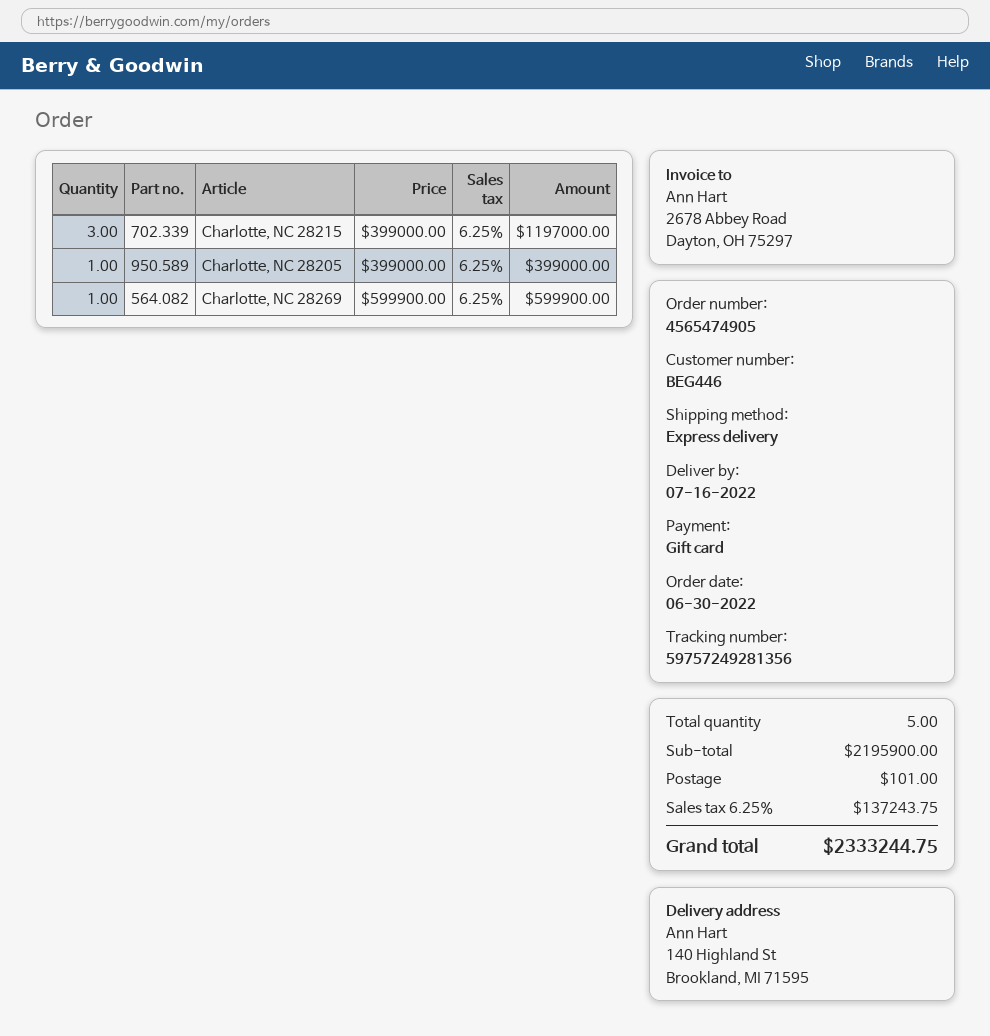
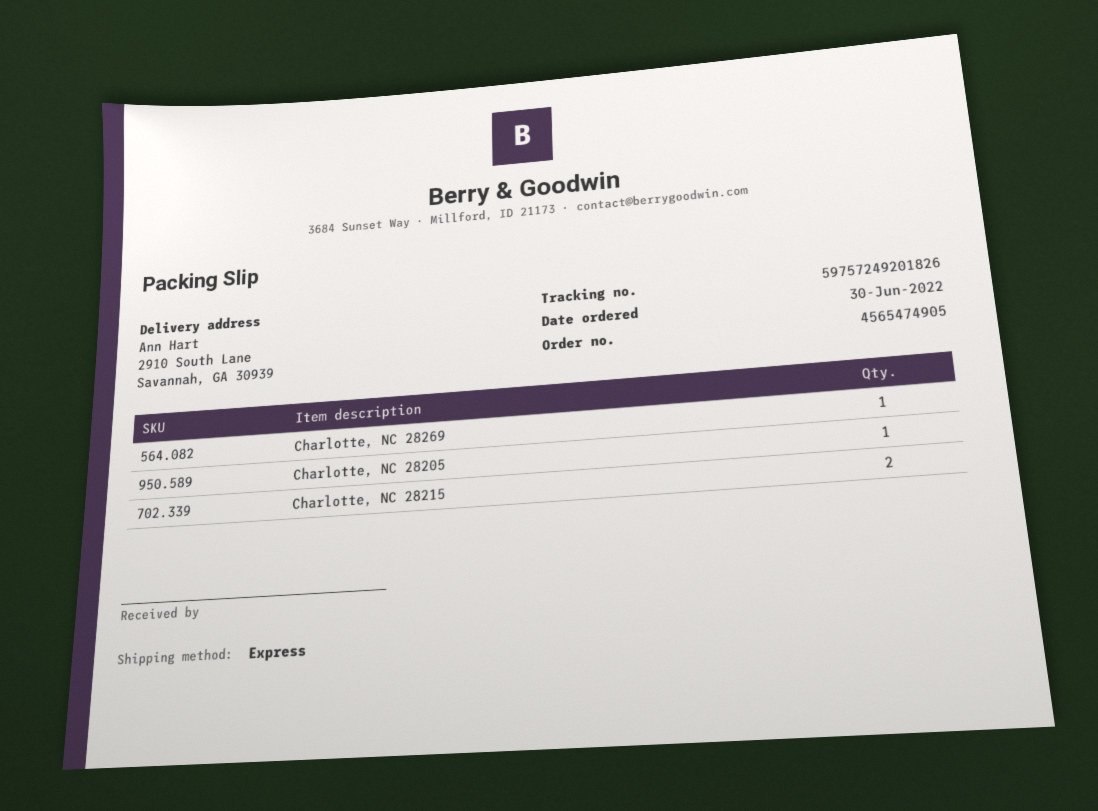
tracking number: 59757249281356 -> 59757249201826
ship to: 140 Highland St, Brookland, MI 71595 -> 2910 South Lane, Savannah, GA 30939
Charlotte, NC 28215: 3 -> 2

